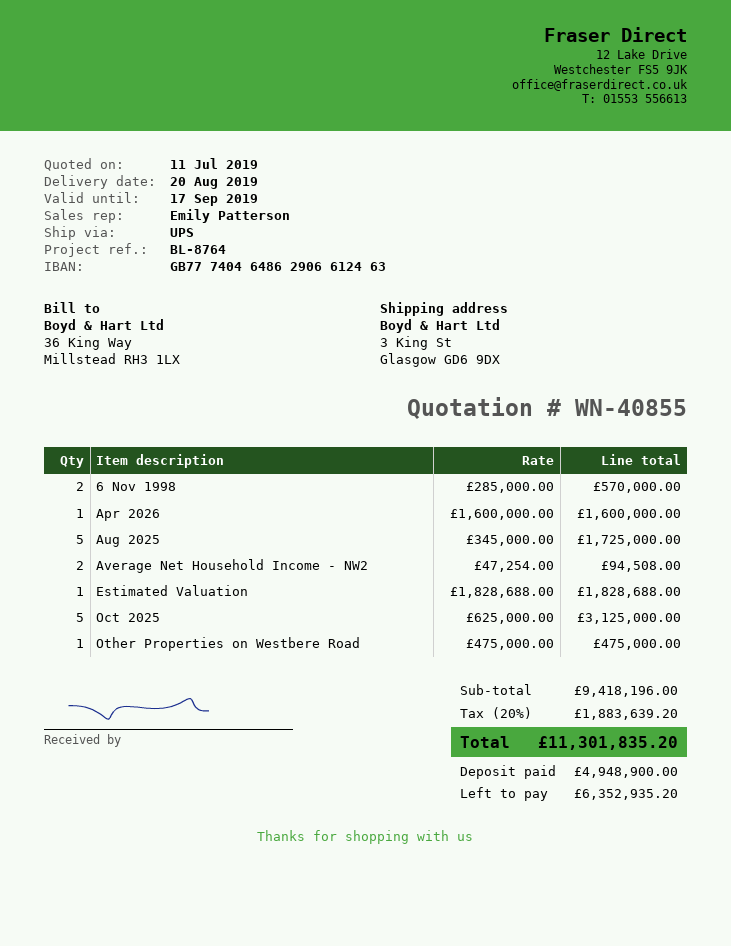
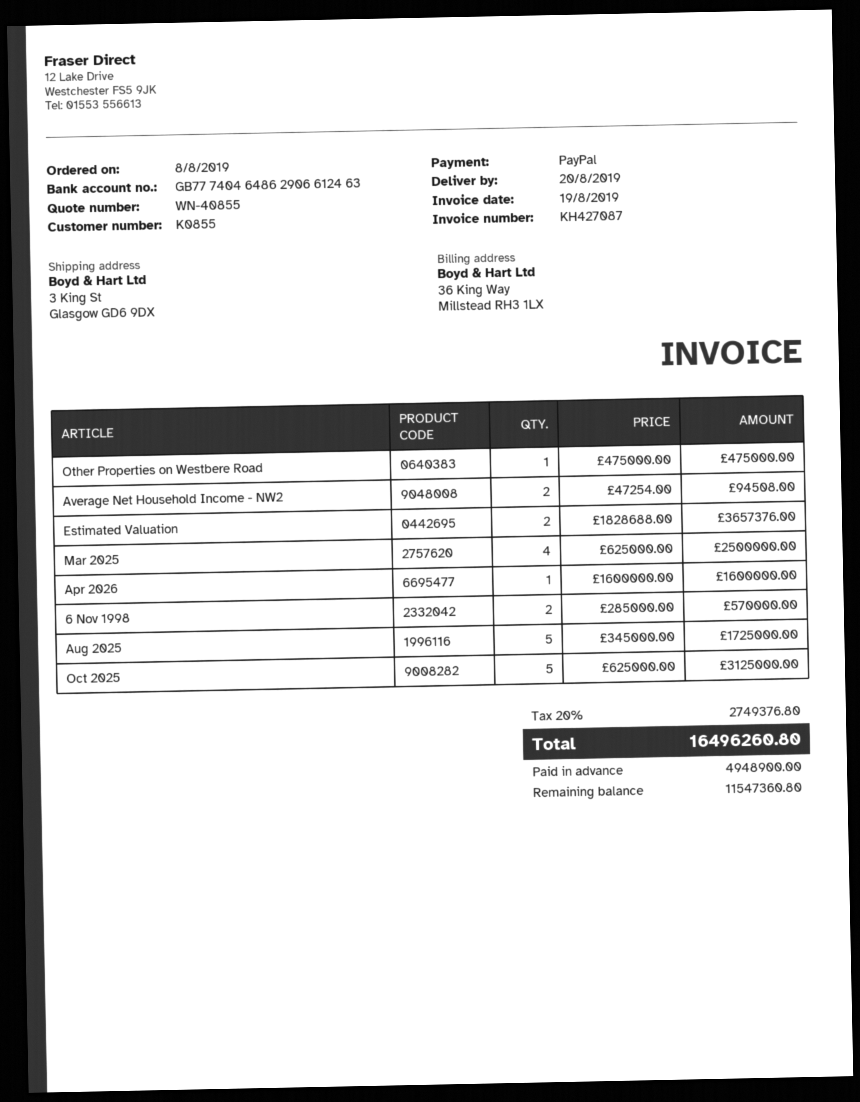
Estimated Valuation: 1 x 1828688.00 = 1828688.00 -> 2 x 1828688.00 = 3657376.00
Mar 2025: none -> 4 x 625000.00 = 2500000.00
tax: 20% = 1883639.20 -> 20% = 2749376.80
total: 11301835.20 -> 16496260.80
balance: 6352935.20 -> 11547360.80

